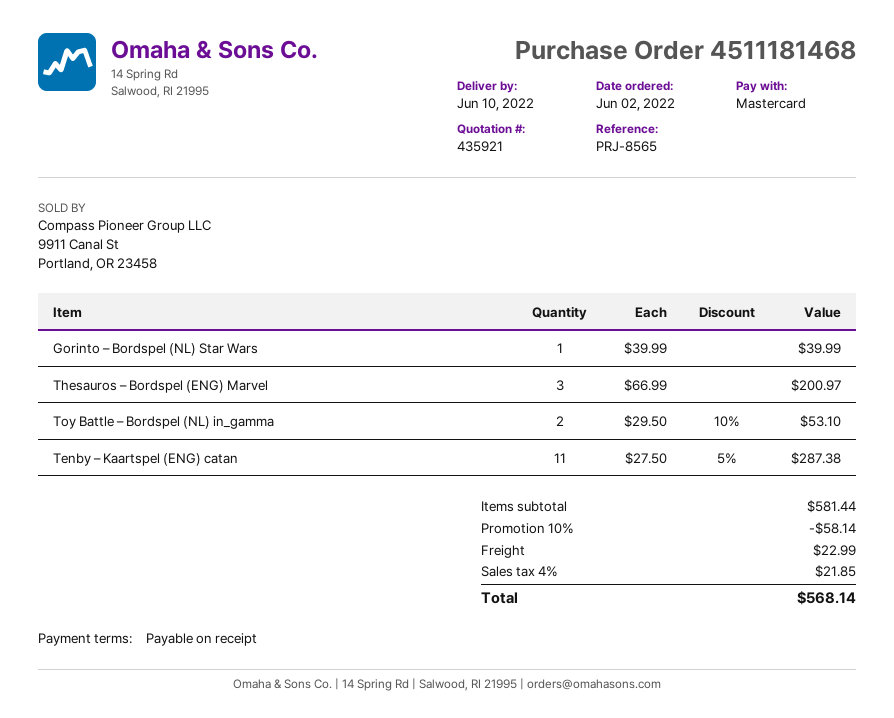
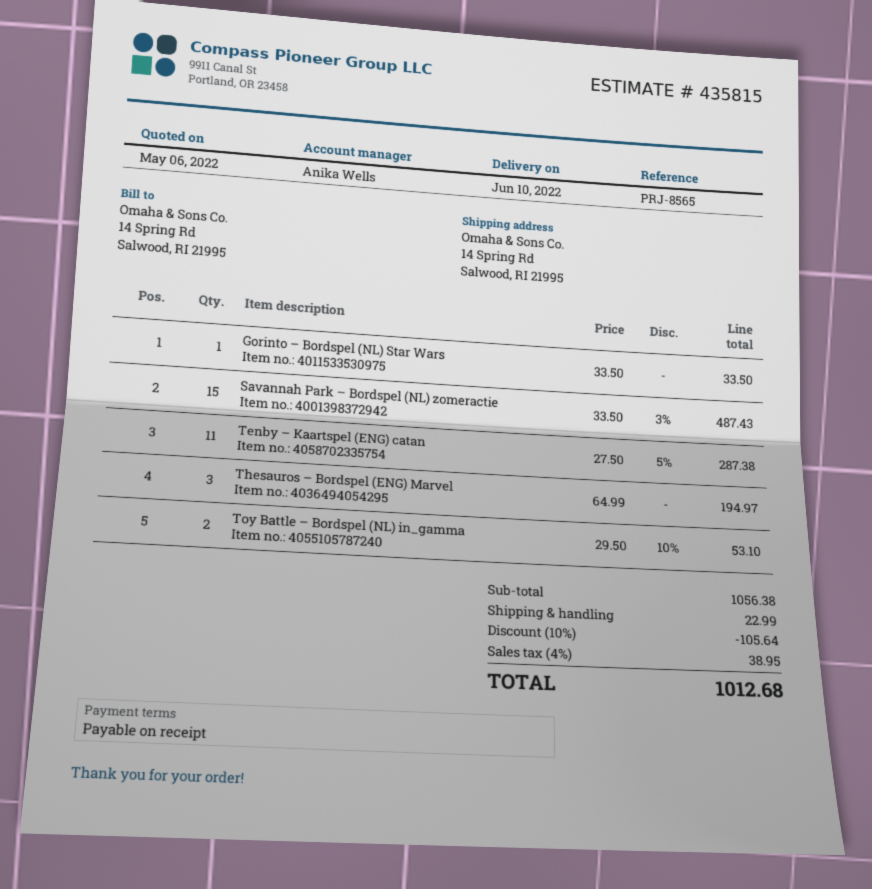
quote number: 435921 -> 435815
Gorinto – Bordspel (NL) Star Wars: 1 x 39.99 = 39.99 -> 1 x 33.50 = 33.50
Thesauros – Bordspel (ENG) Marvel: 3 x 66.99 = 200.97 -> 3 x 64.99 = 194.97
Savannah Park – Bordspel (NL) zomeractie: none -> 15 x 33.50 - 3% = 487.43
subtotal: 581.44 -> 1056.38
discount: 10% = 58.14 -> 10% = 105.64
tax: 4% = 21.85 -> 4% = 38.95
total: 568.14 -> 1012.68

